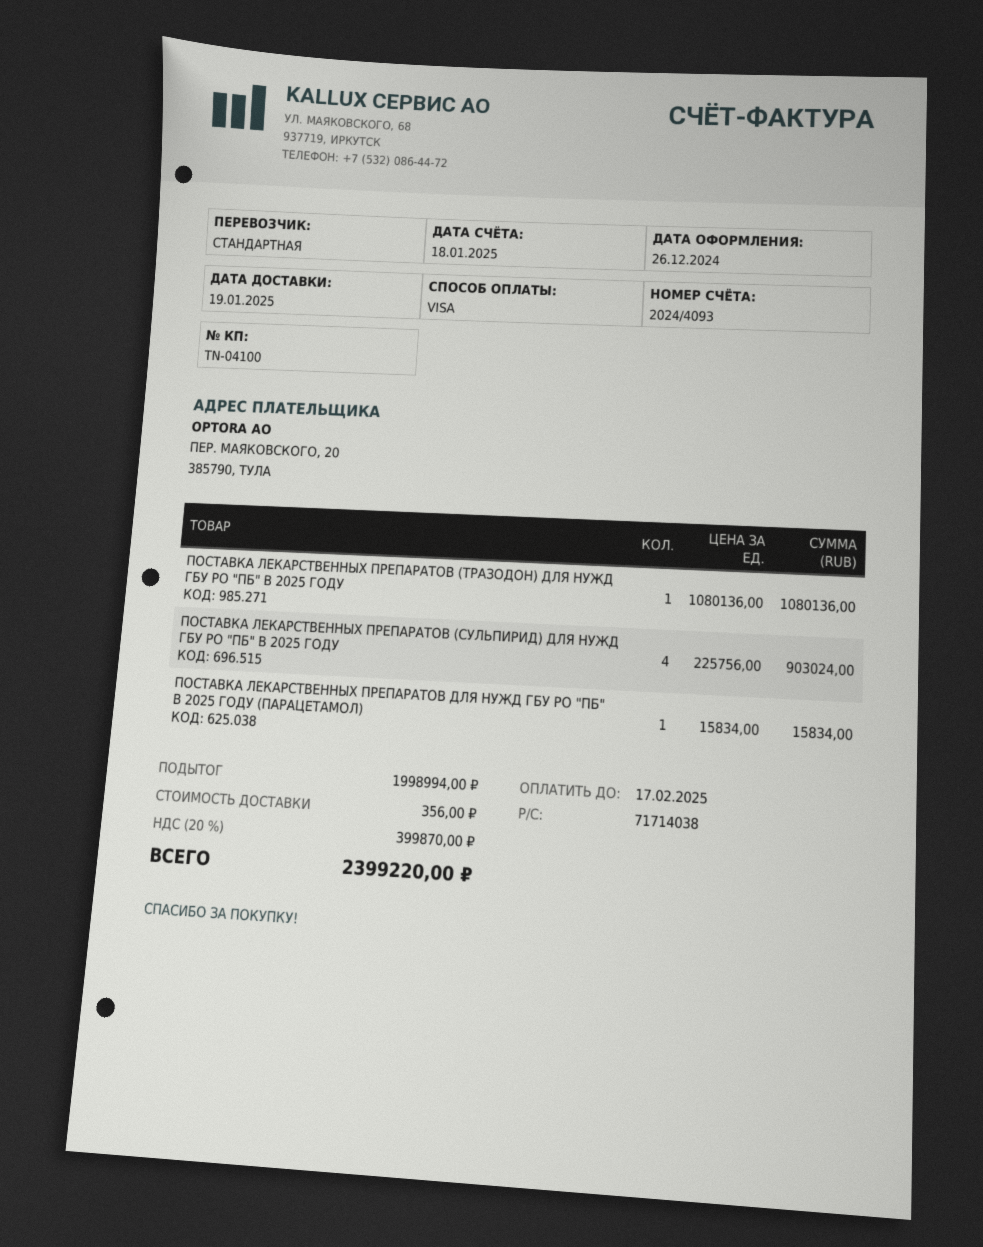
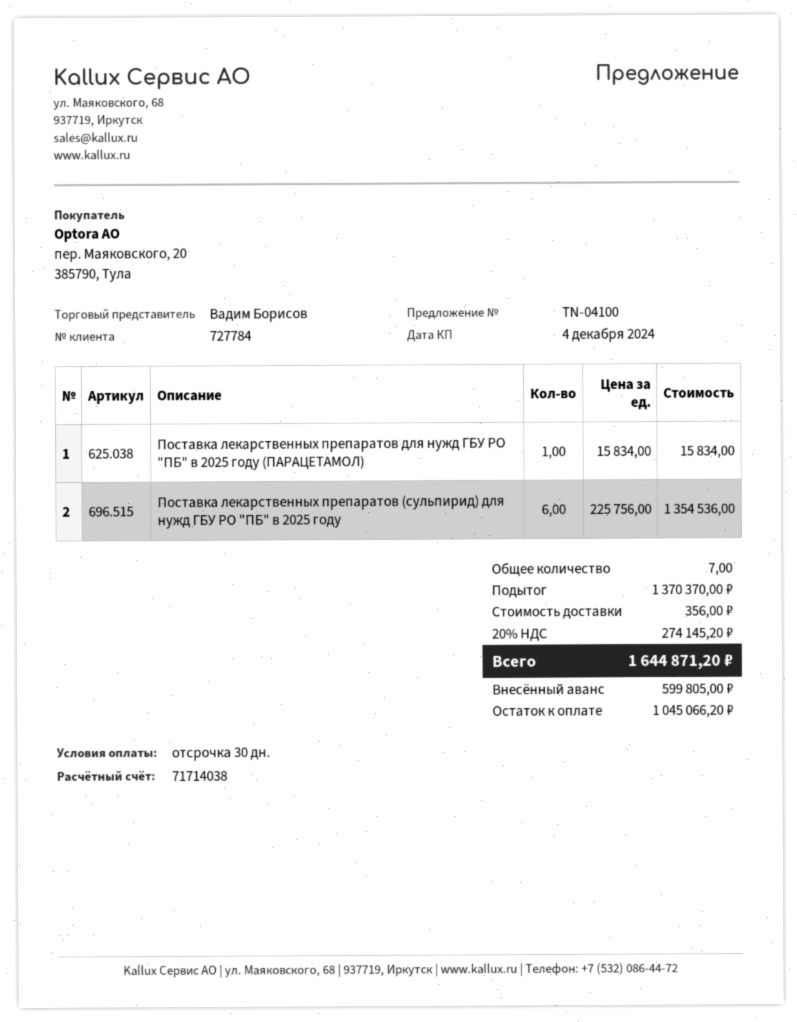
ПОСТАВКА ЛЕКАРСТВЕННЫХ ПРЕПАРАТОВ (ТРАЗОДОН) ДЛЯ НУЖД ГБУ РО "ПБ" В 2025 ГОДУ: 1 x 1080136.00 = 1080136.00 -> none
ПОСТАВКА ЛЕКАРСТВЕННЫХ ПРЕПАРАТОВ (СУЛЬПИРИД) ДЛЯ НУЖД ГБУ РО "ПБ" В 2025 ГОДУ: 4 x 225756.00 = 903024.00 -> 6 x 225756.00 = 1354536.00
subtotal: 1998994.00 -> 1370370.00
tax: 20% = 399870.00 -> 20% = 274145.20
total: 2399220.00 -> 1644871.20

